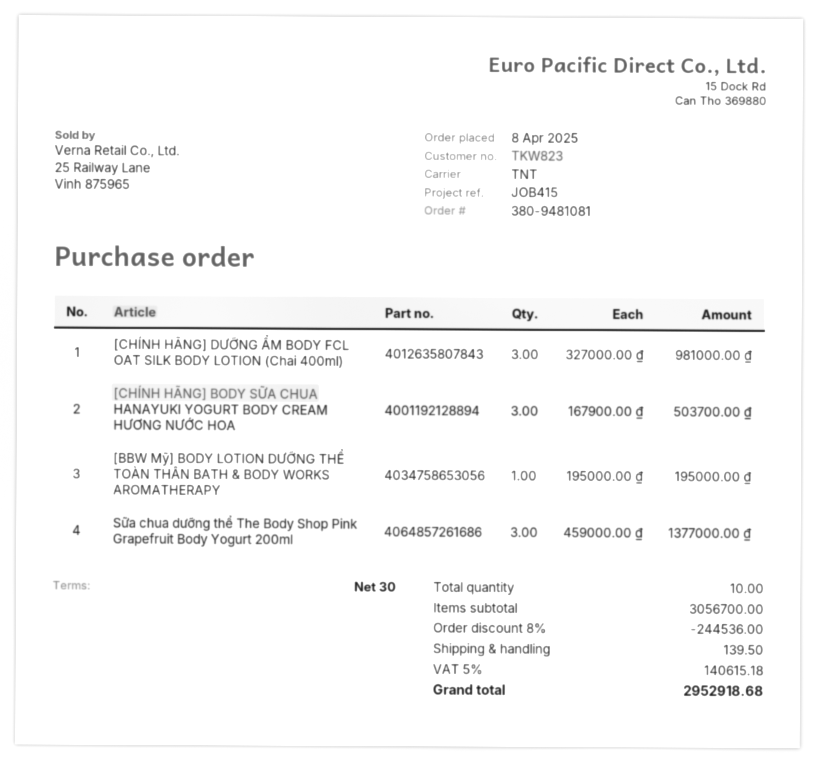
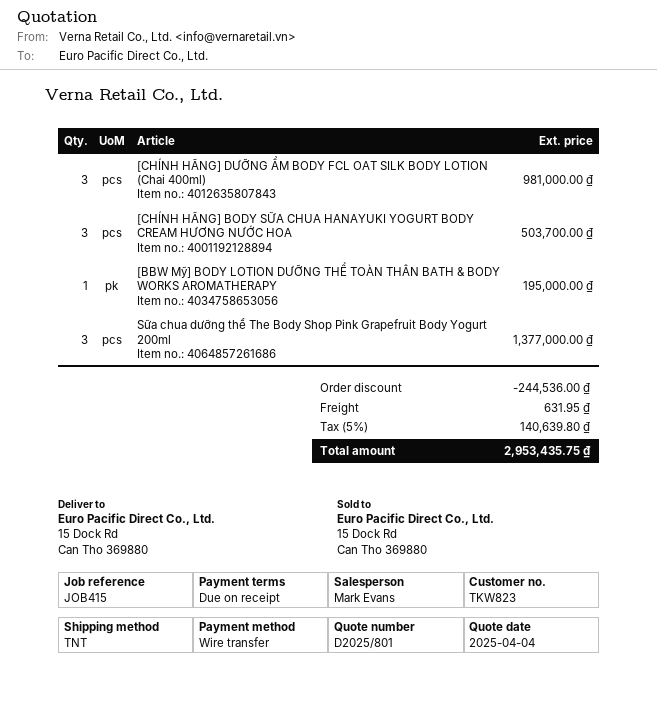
payment terms: 30 days -> on receipt
shipping: 139.50 -> 631.95
tax: 5% = 140615.18 -> 5% = 140639.80
total: 2952918.68 -> 2953435.75

